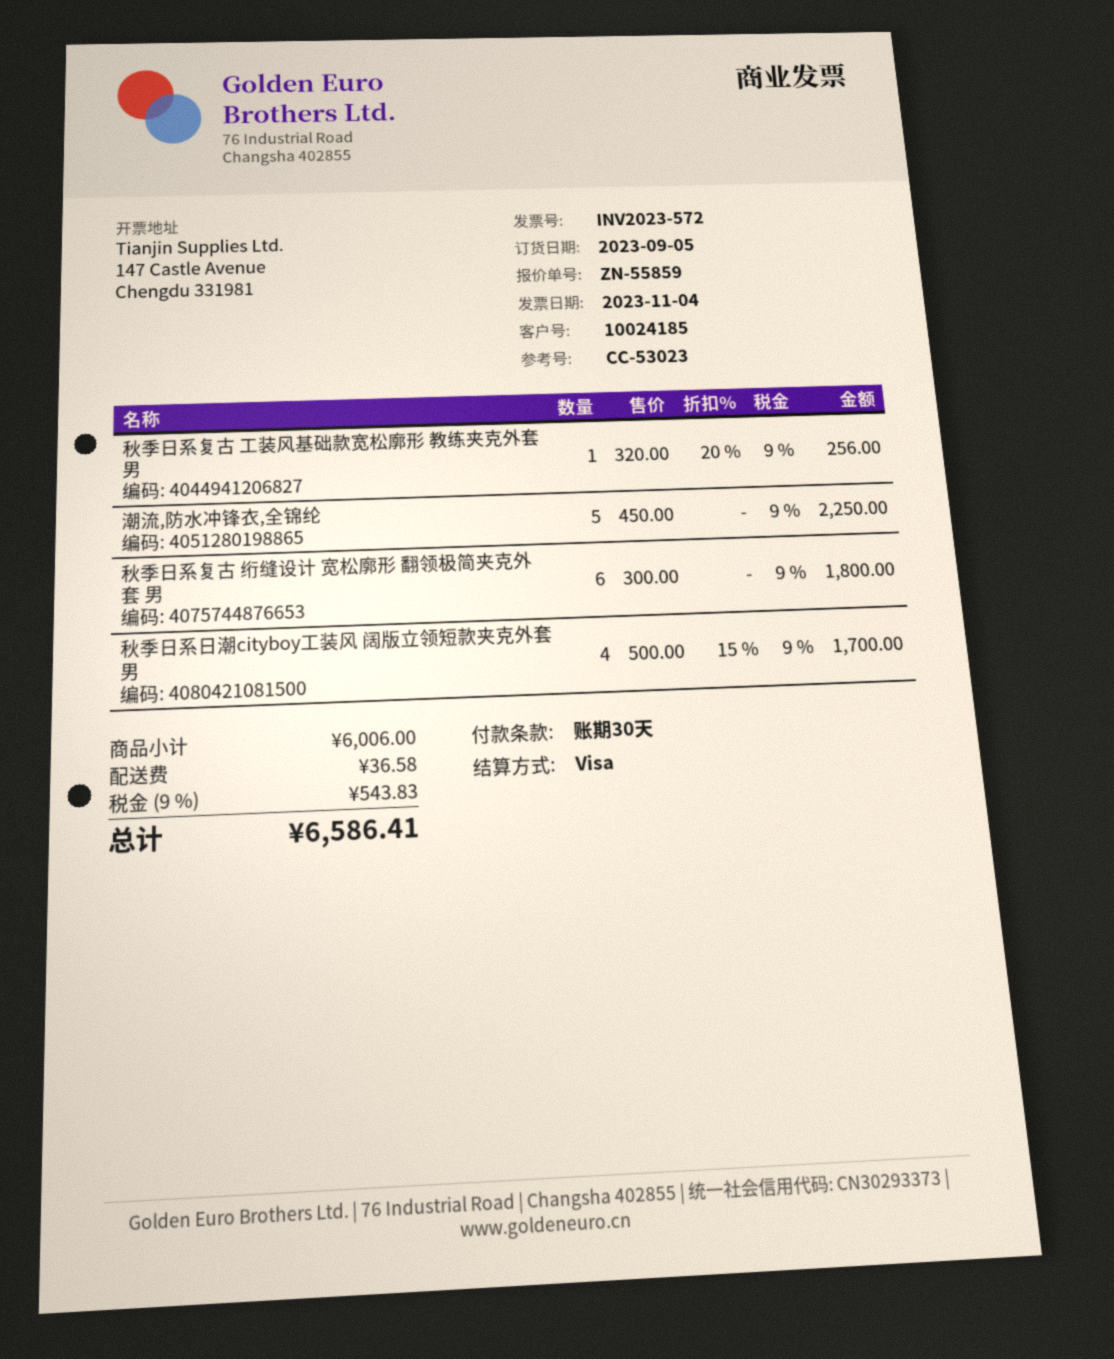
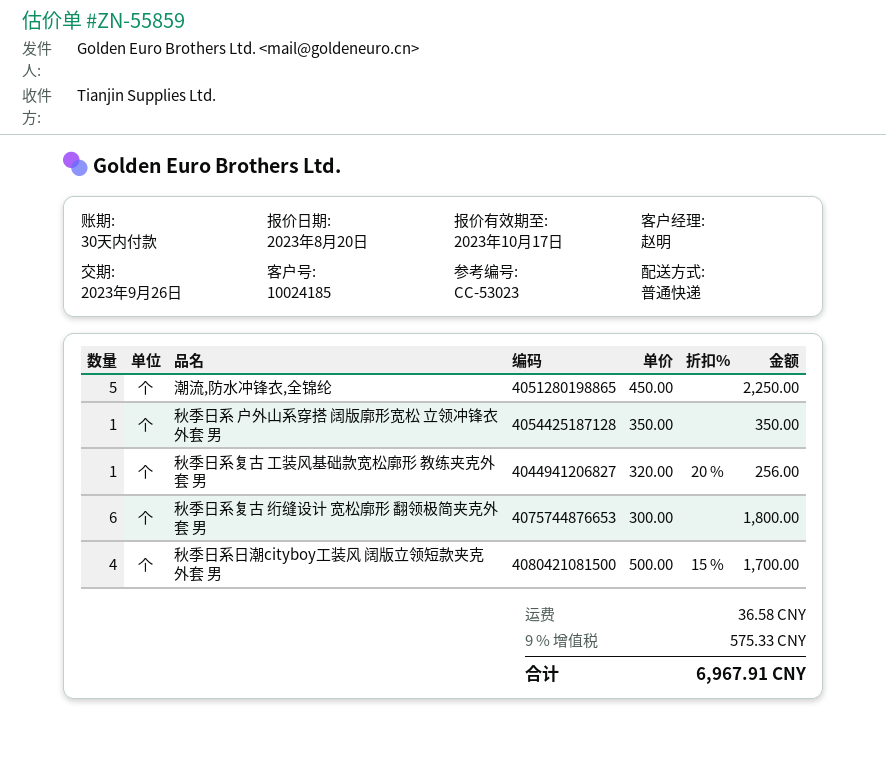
秋季日系 户外山系穿搭 阔版廓形宽松 立领冲锋衣外套 男: none -> 1 x 350.00 = 350.00
tax: 9% = 543.83 -> 9% = 575.33
total: 6586.41 -> 6967.91

